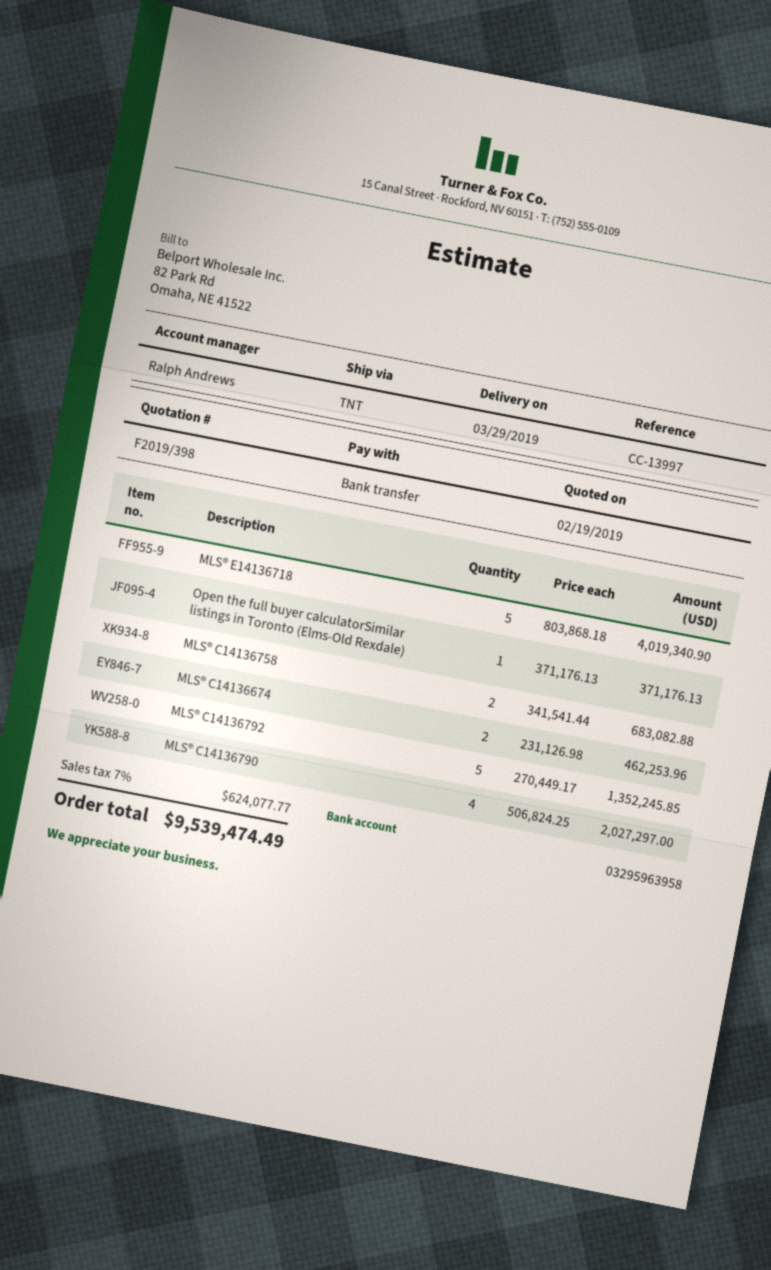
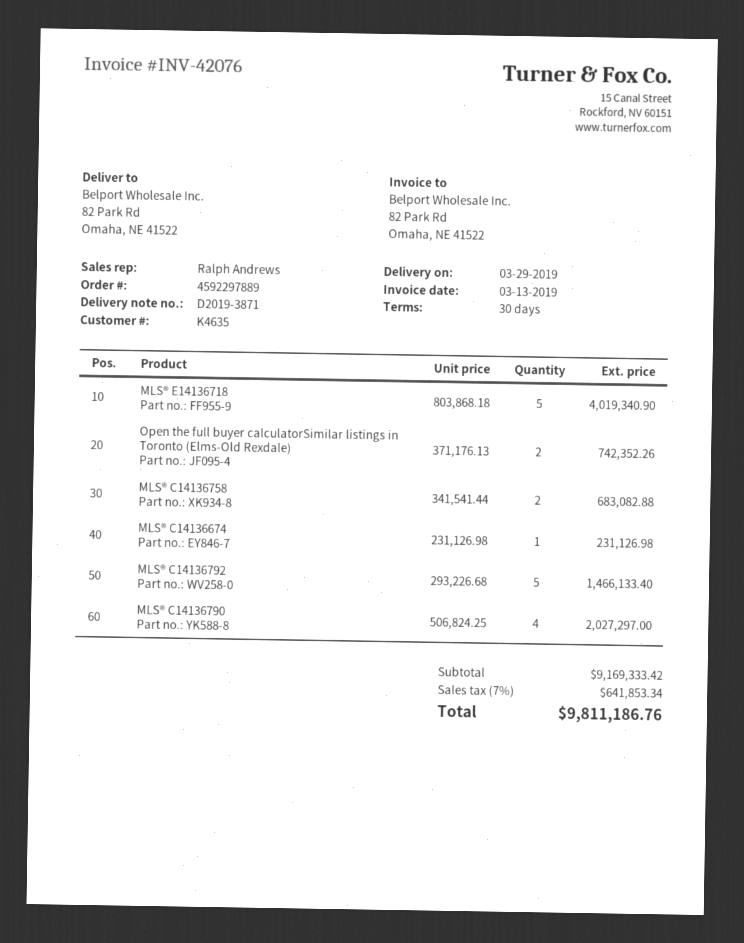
Open the full buyer calculatorSimilar listings in Toronto (Elms-Old Rexdale): 1 x 371176.13 = 371176.13 -> 2 x 371176.13 = 742352.26
MLS® C14136674: 2 x 231126.98 = 462253.96 -> 1 x 231126.98 = 231126.98
MLS® C14136792: 5 x 270449.17 = 1352245.85 -> 5 x 293226.68 = 1466133.40
tax: 7% = 624077.77 -> 7% = 641853.34
total: 9539474.49 -> 9811186.76

